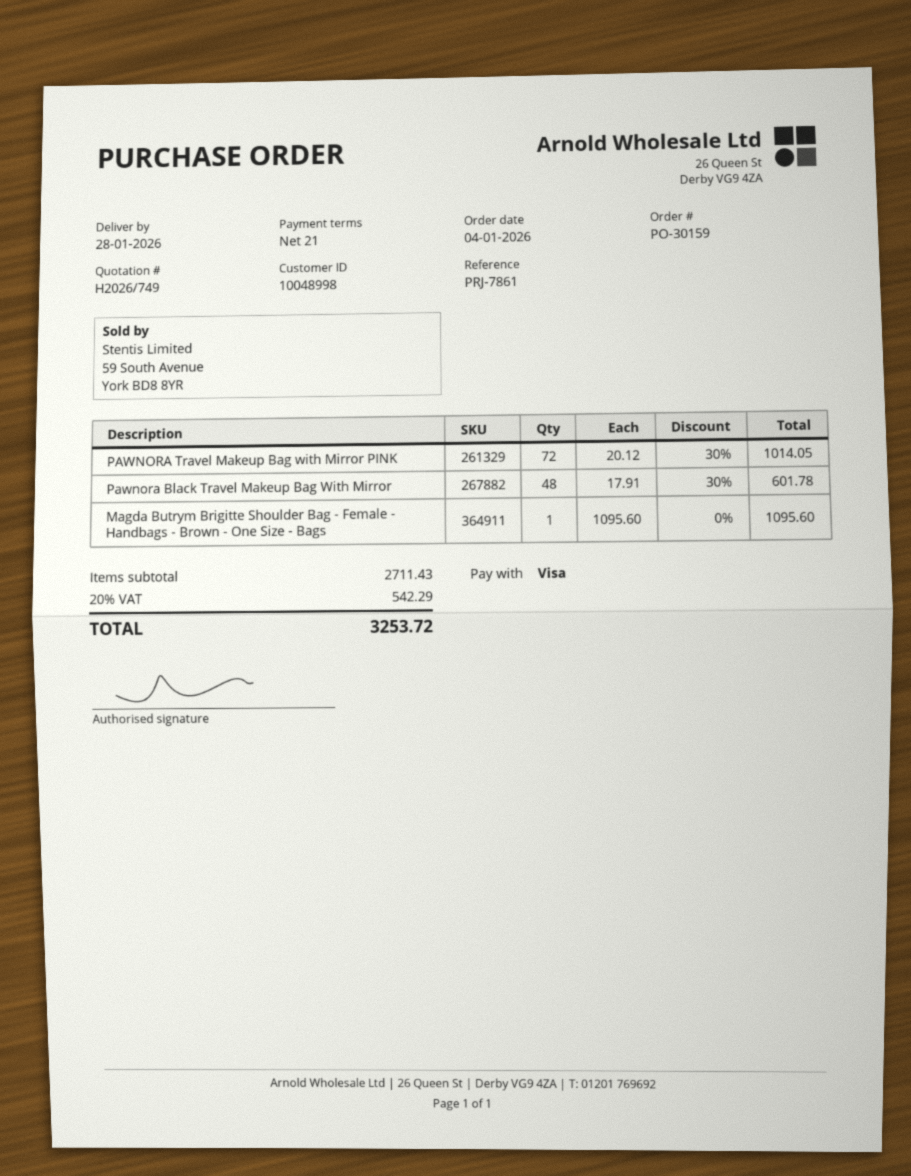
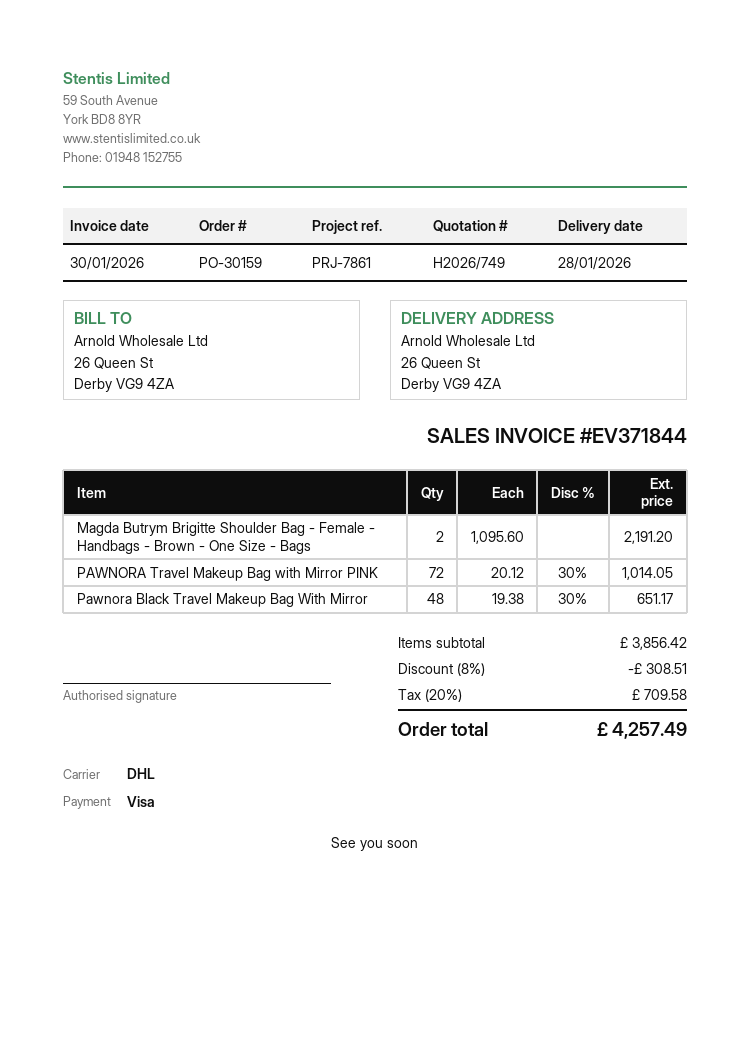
Pawnora Black Travel Makeup Bag With Mirror: 48 x 17.91 - 30% = 601.78 -> 48 x 19.38 - 30% = 651.17
Magda Butrym Brigitte Shoulder Bag - Female - Handbags - Brown - One Size - Bags: 1 x 1095.60 = 1095.60 -> 2 x 1095.60 = 2191.20
subtotal: 2711.43 -> 3856.42
discount: none -> 8% = 308.51
tax: 20% = 542.29 -> 20% = 709.58
total: 3253.72 -> 4257.49

